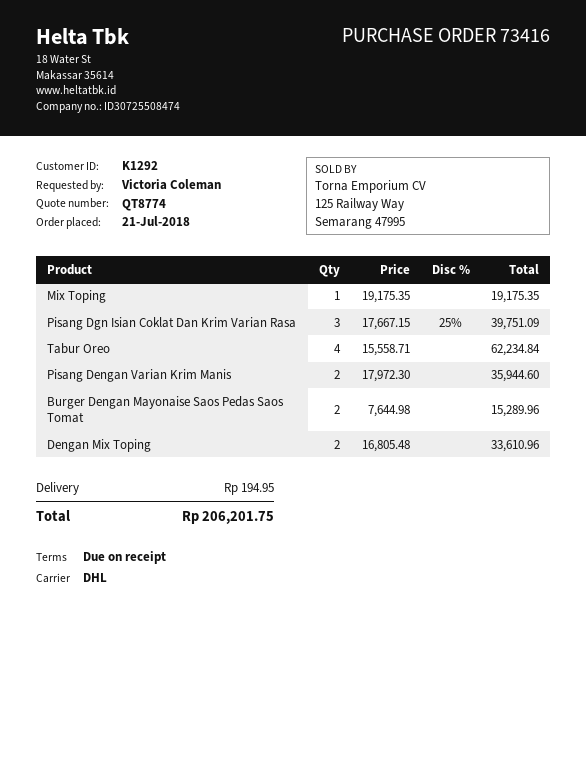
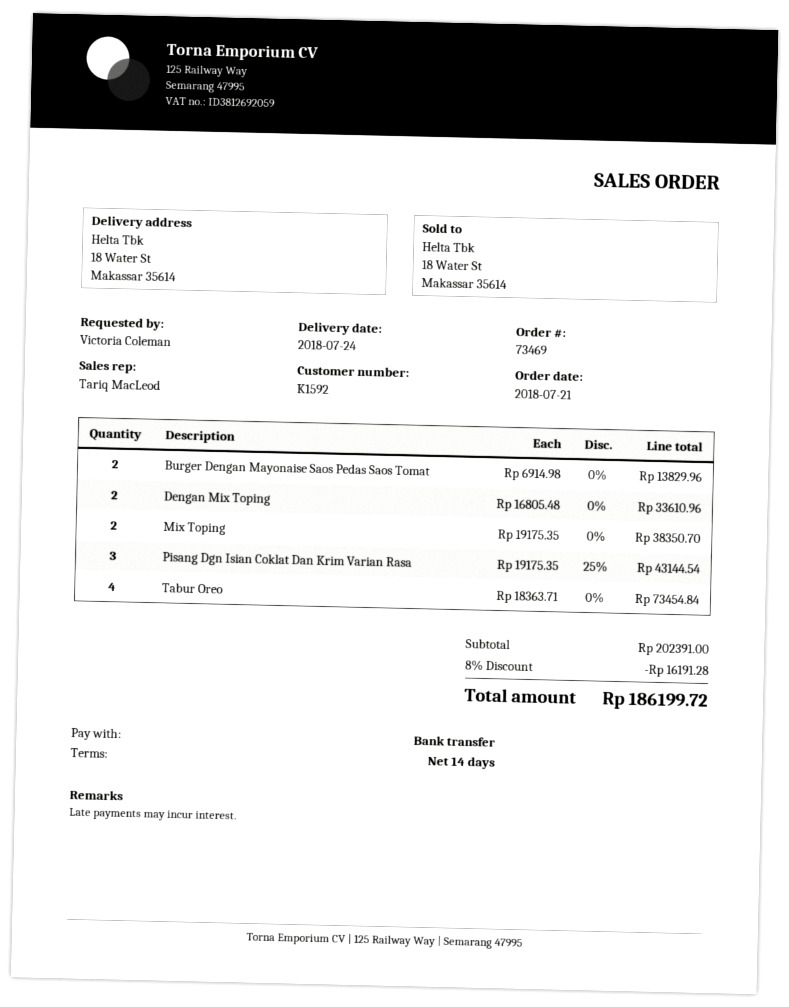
order number: 73416 -> 73469
payment terms: on receipt -> 14 days
customer number: K1292 -> K1592
Mix Toping: 1 x 19175.35 = 19175.35 -> 2 x 19175.35 = 38350.70
Pisang Dgn Isian Coklat Dan Krim Varian Rasa: 3 x 17667.15 - 25% = 39751.09 -> 3 x 19175.35 - 25% = 43144.54
Tabur Oreo: 4 x 15558.71 = 62234.84 -> 4 x 18363.71 = 73454.84
Pisang Dengan Varian Krim Manis: 2 x 17972.30 = 35944.60 -> none
Burger Dengan Mayonaise Saos Pedas Saos Tomat: 2 x 7644.98 = 15289.96 -> 2 x 6914.98 = 13829.96
discount: none -> 8% = 16191.28
shipping: 194.95 -> none
total: 206201.75 -> 186199.72

